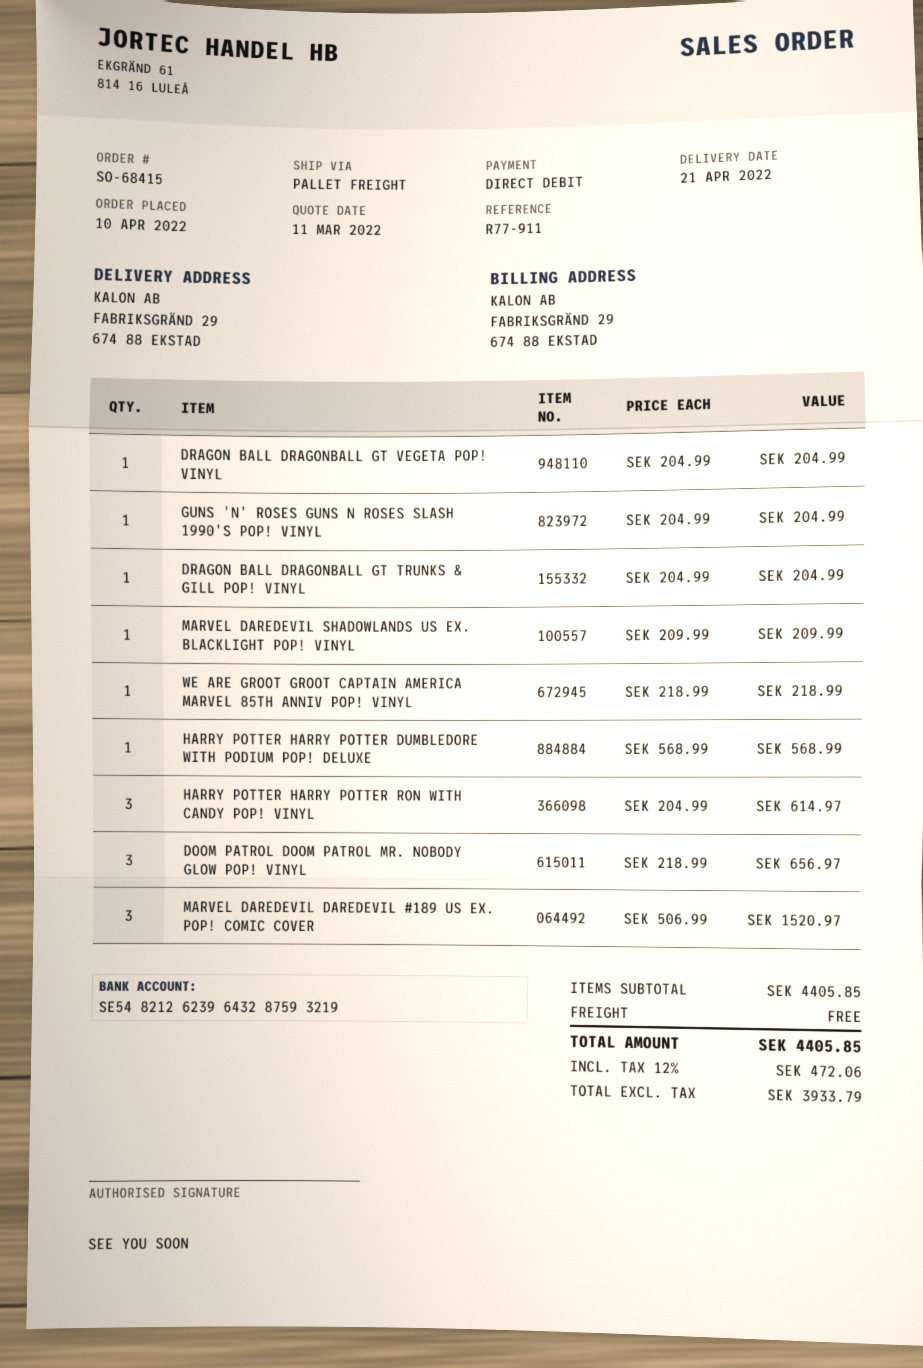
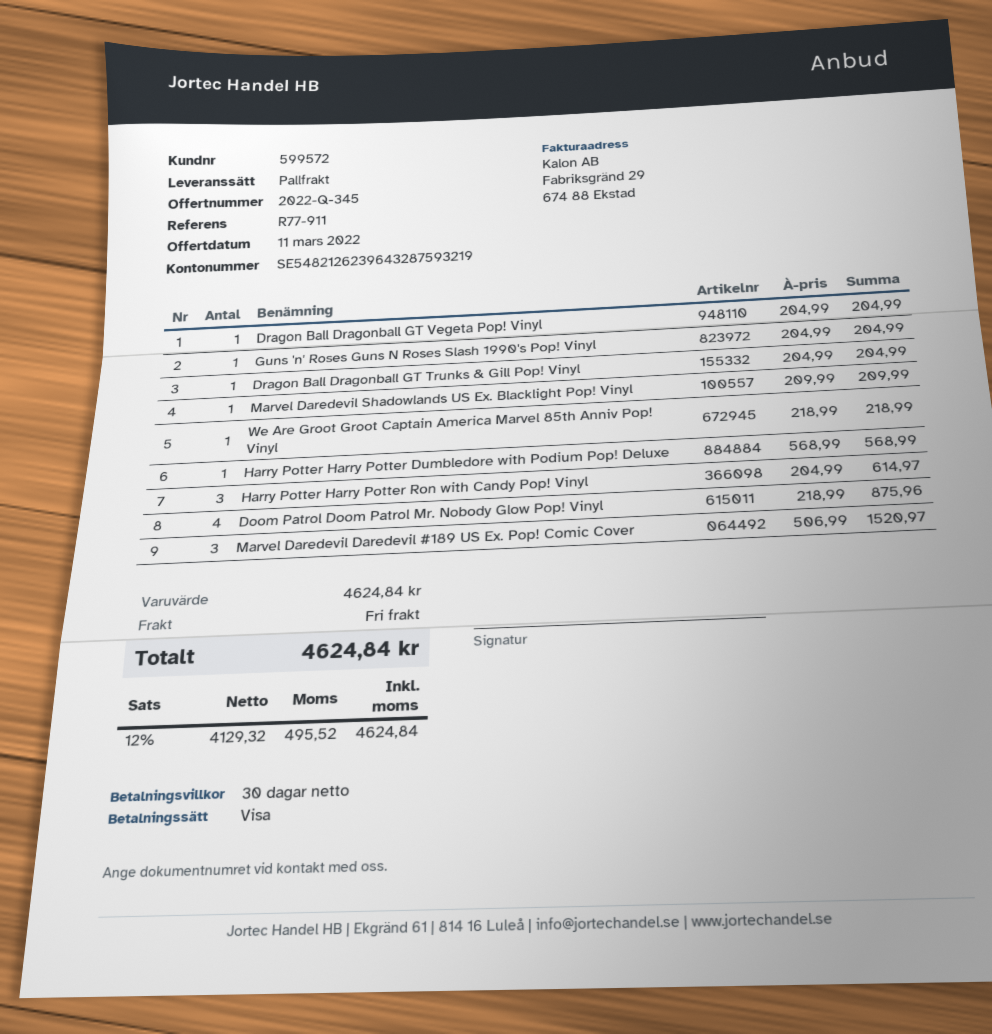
payment method: direct debit -> Visa
DOOM PATROL DOOM PATROL MR. NOBODY GLOW POP! VINYL: 3 x 218.99 = 656.97 -> 4 x 218.99 = 875.96
subtotal: 4405.85 -> 4624.84
net: 3933.79 -> 4129.32
tax: 12% = 472.06 -> 12% = 495.52
total: 4405.85 -> 4624.84

